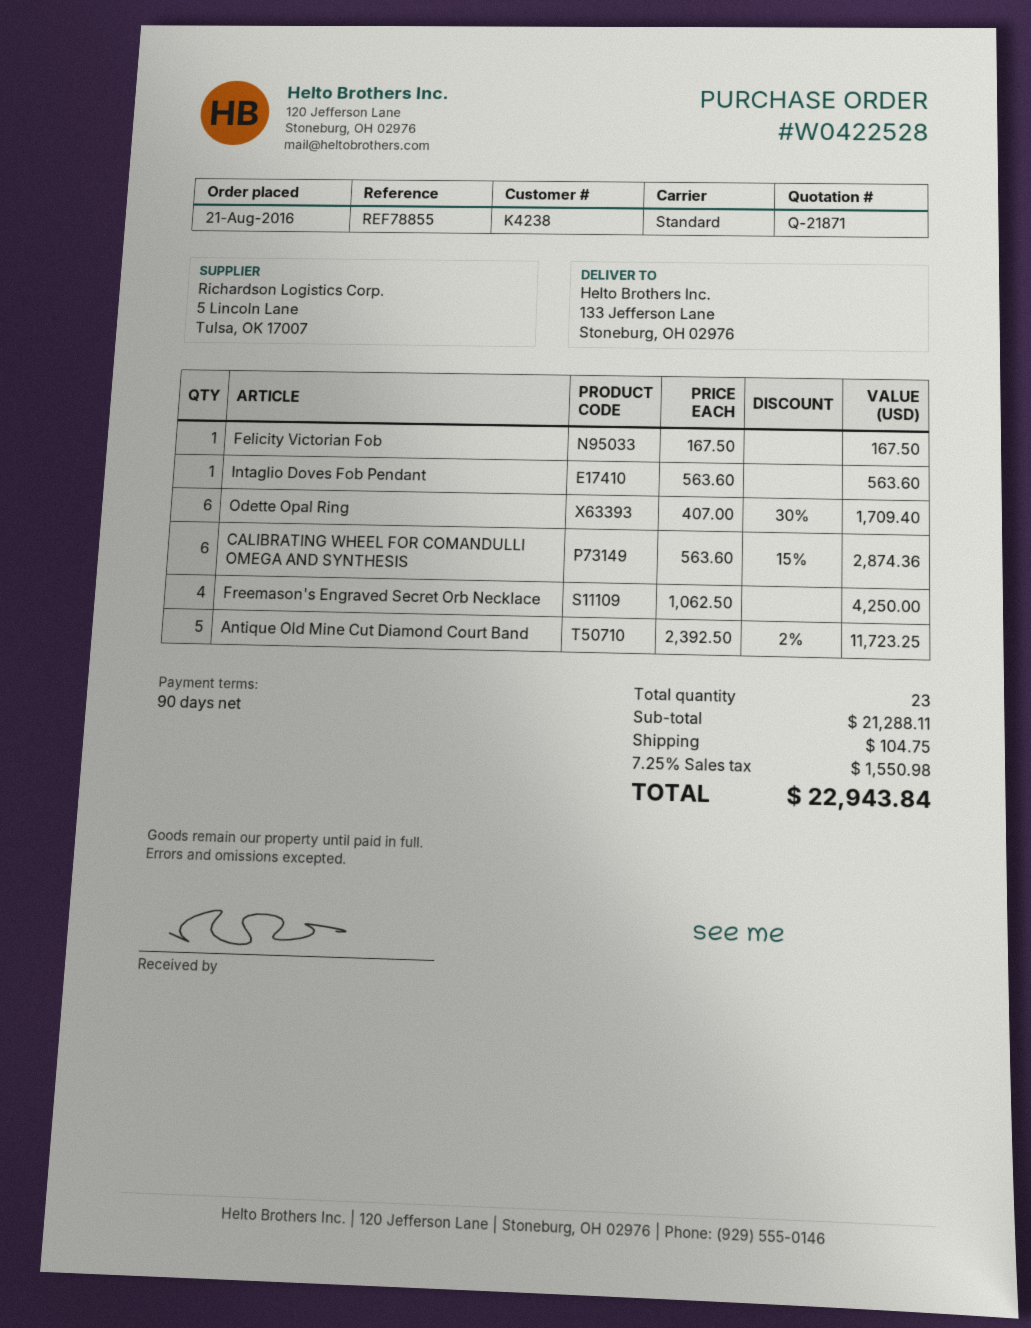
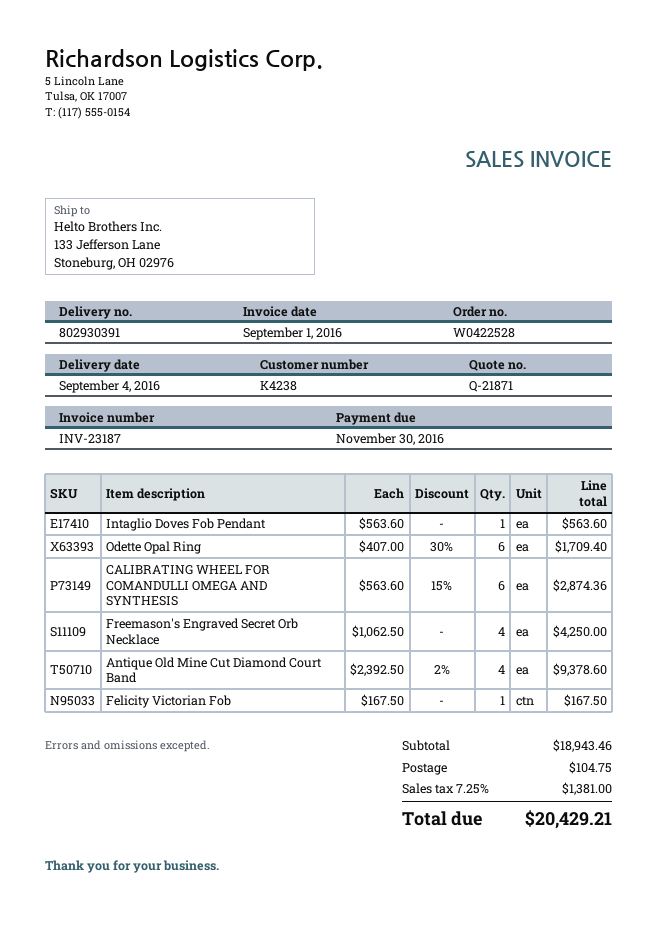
Antique Old Mine Cut Diamond Court Band: 5 x 2392.50 - 2% = 11723.25 -> 4 x 2392.50 - 2% = 9378.60
subtotal: 21288.11 -> 18943.46
tax: 7.25% = 1550.98 -> 7.25% = 1381.00
total: 22943.84 -> 20429.21

